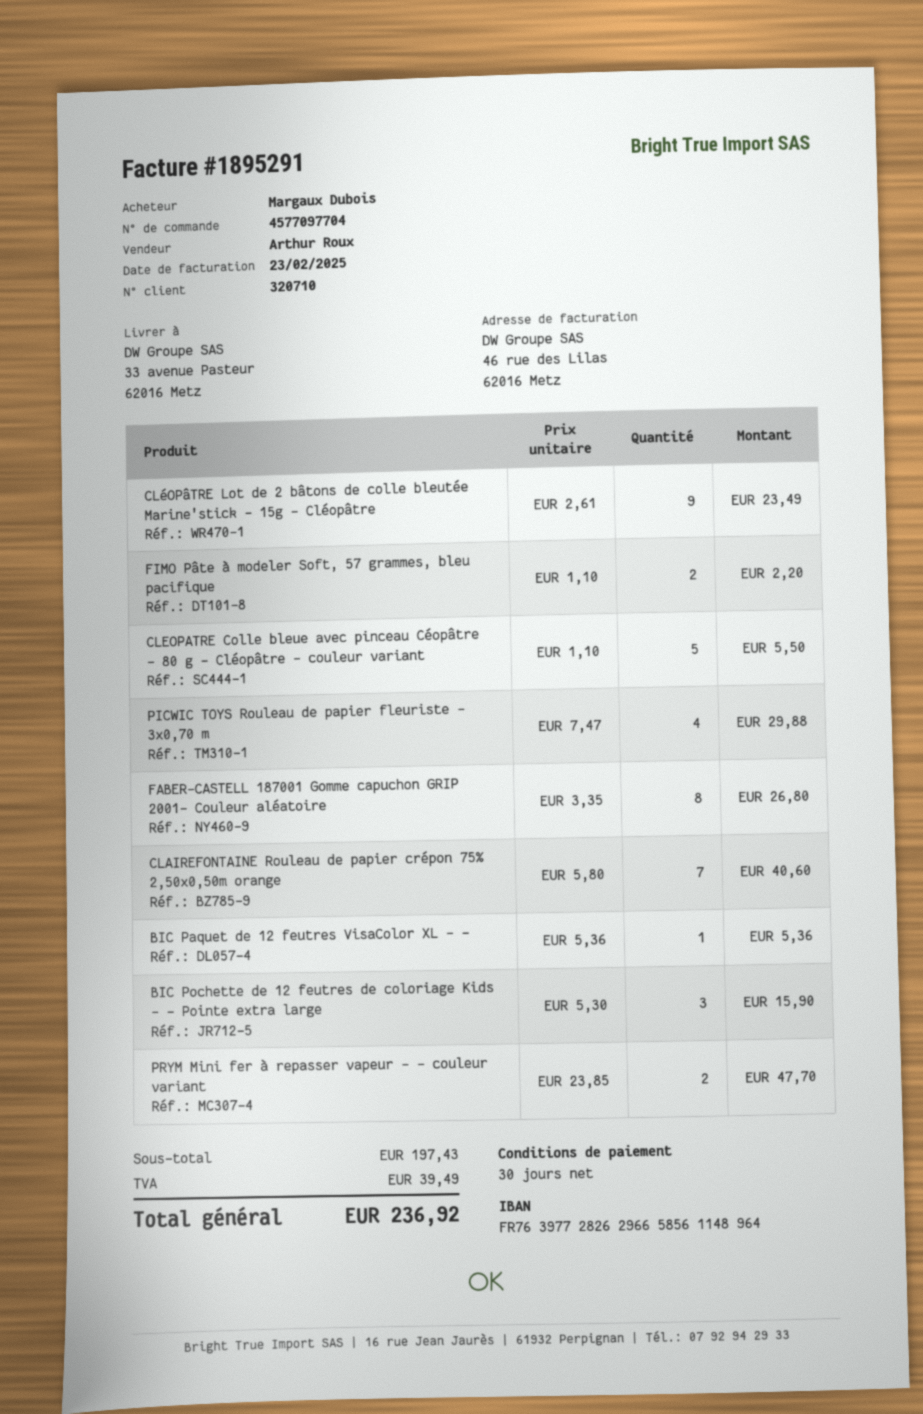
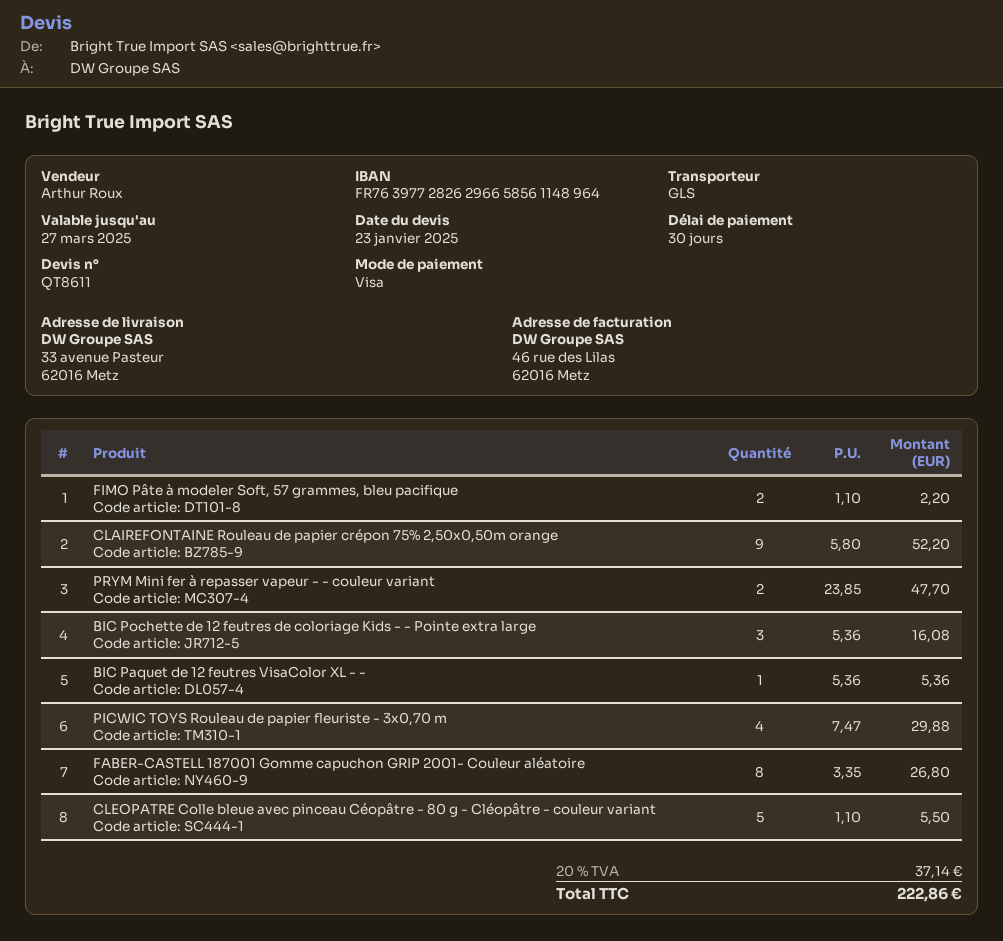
CLéOPâTRE Lot de 2 bâtons de colle bleutée Marine'stick - 15g - Cléopâtre: 9 x 2.61 = 23.49 -> none
CLAIREFONTAINE Rouleau de papier crépon 75% 2,50x0,50m orange: 7 x 5.80 = 40.60 -> 9 x 5.80 = 52.20
BIC Pochette de 12 feutres de coloriage Kids - - Pointe extra large: 3 x 5.30 = 15.90 -> 3 x 5.36 = 16.08
tax: 39.49 -> 37.14
total: 236.92 -> 222.86

